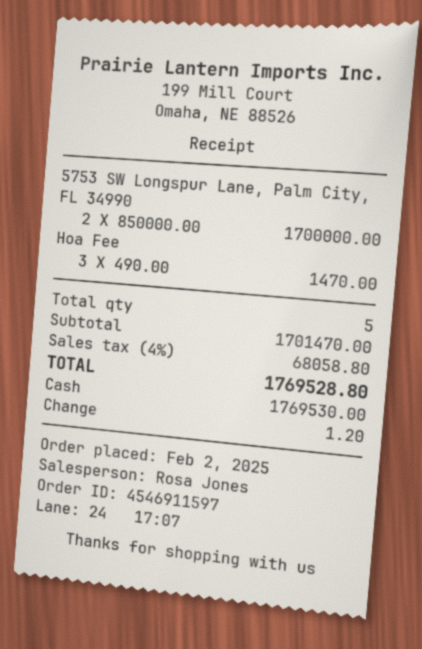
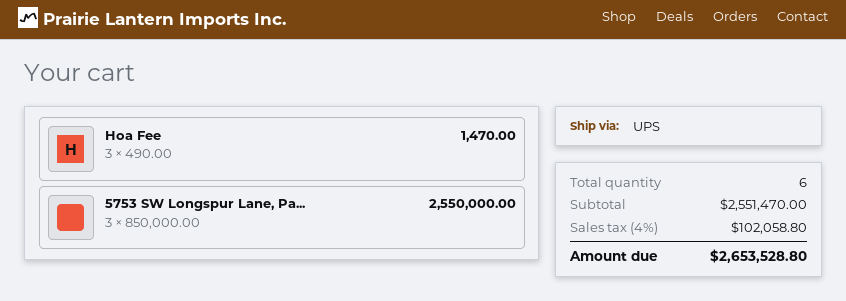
5753 SW Longspur Lane, Palm City, FL 34990: 2 x 850000.00 = 1700000.00 -> 3 x 850000.00 = 2550000.00
total quantity: 5 -> 6
subtotal: 1701470.00 -> 2551470.00
tax: 4% = 68058.80 -> 4% = 102058.80
total: 1769528.80 -> 2653528.80

